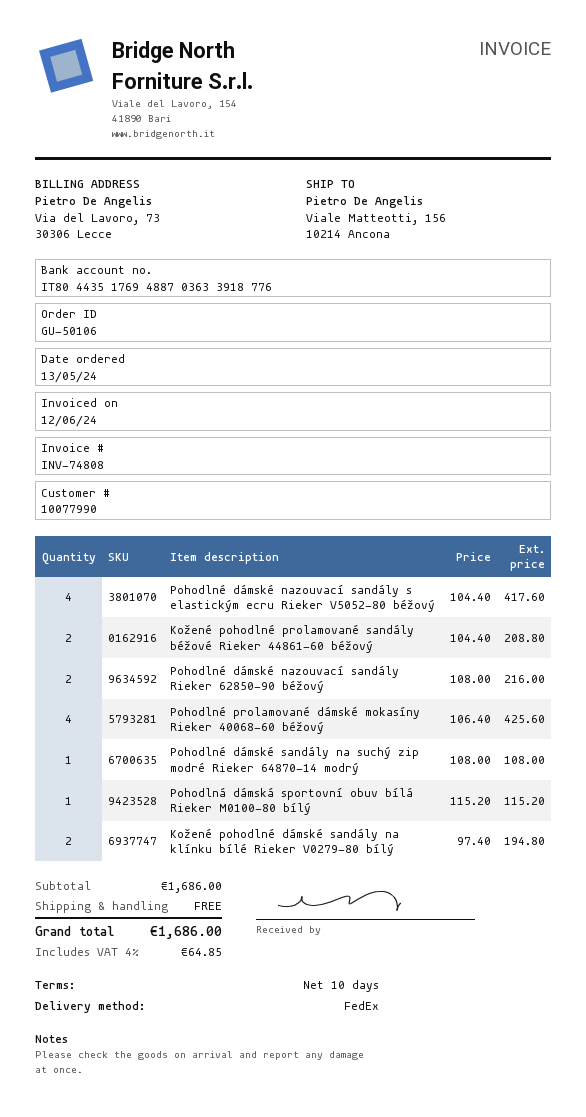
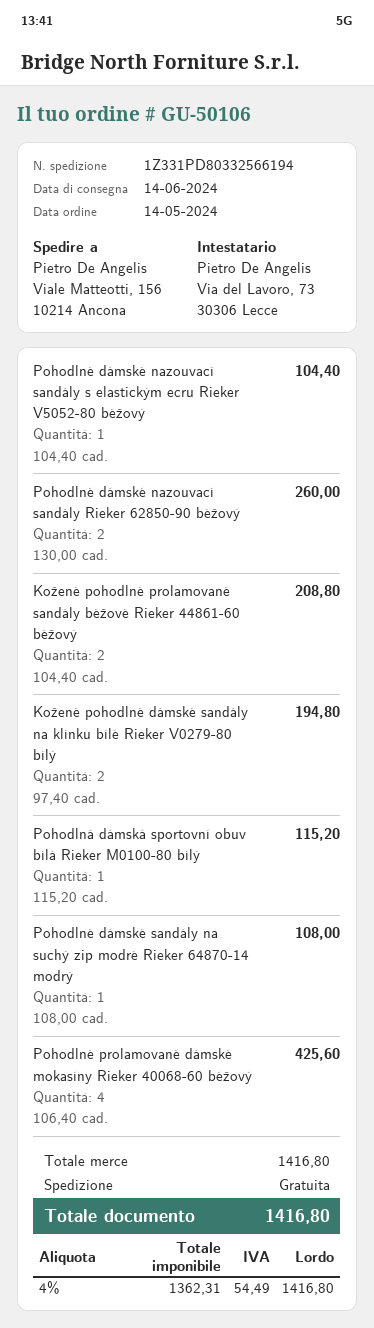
order date: 2024-05-13 -> 2024-05-14
Pohodlné dámské nazouvací sandály s elastickým ecru Rieker V5052-80 béžový: 4 x 104.40 = 417.60 -> 1 x 104.40 = 104.40
Pohodlné dámské nazouvací sandály Rieker 62850-90 béžový: 2 x 108.00 = 216.00 -> 2 x 130.00 = 260.00
subtotal: 1686.00 -> 1416.80
tax: 4% = 64.85 -> 4% = 54.49
total: 1686.00 -> 1416.80

